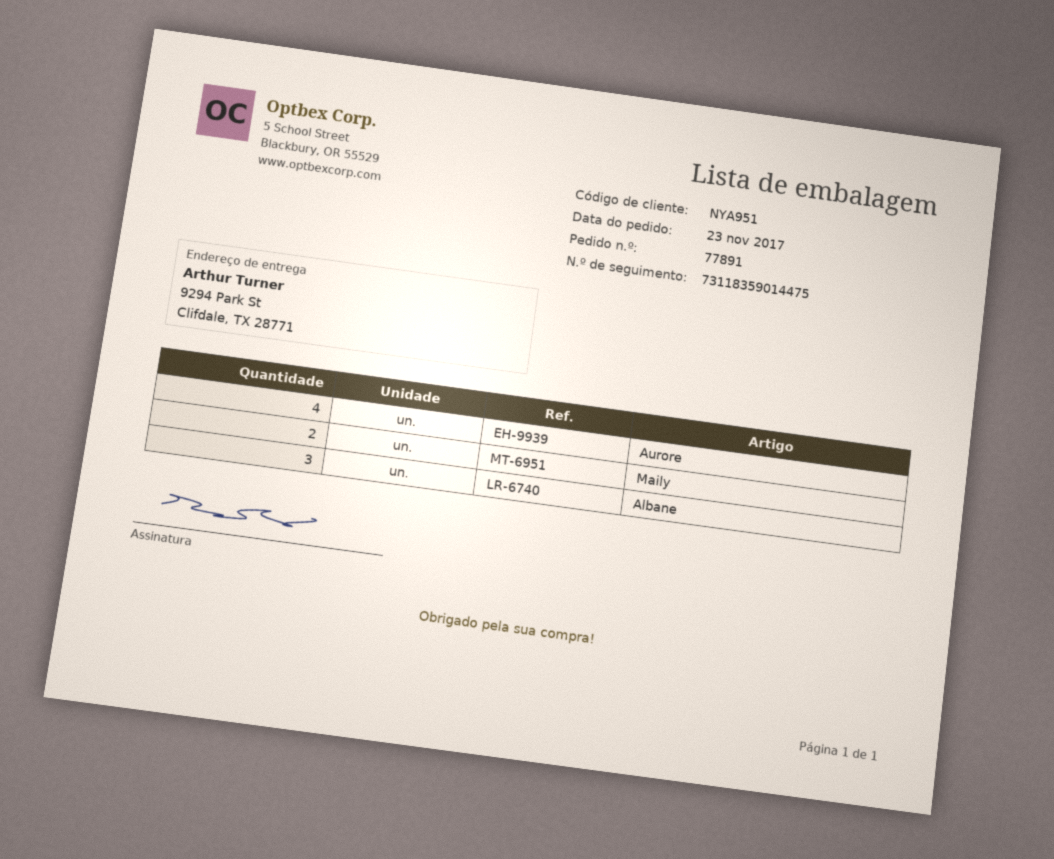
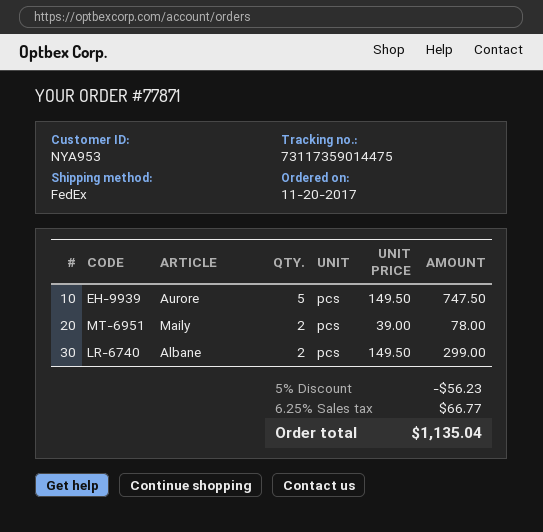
order number: 77891 -> 77871
order date: 2017-11-23 -> 2017-11-20
customer number: NYA951 -> NYA953
tracking number: 73118359014475 -> 73117359014475
Aurore: 4 -> 5
Albane: 3 -> 2

